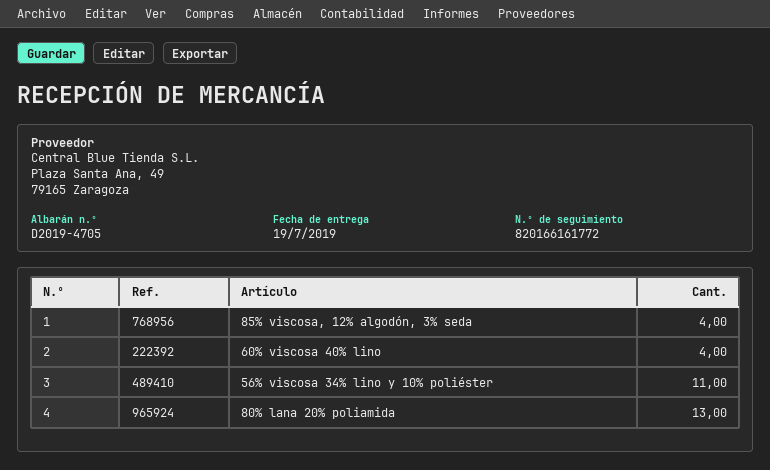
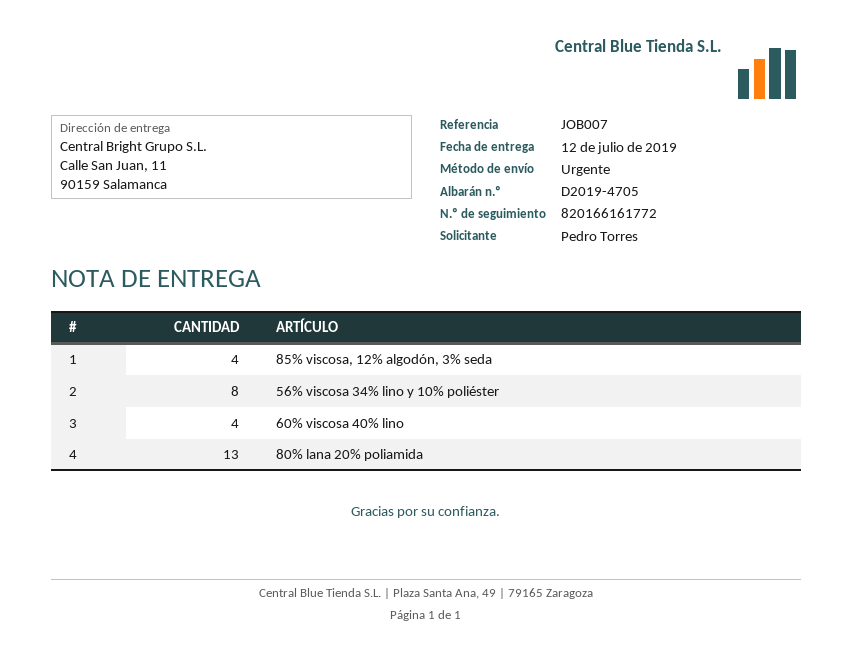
delivery date: 2019-07-19 -> 2019-07-12
56% viscosa 34% lino y 10% poliéster: 11 -> 8

